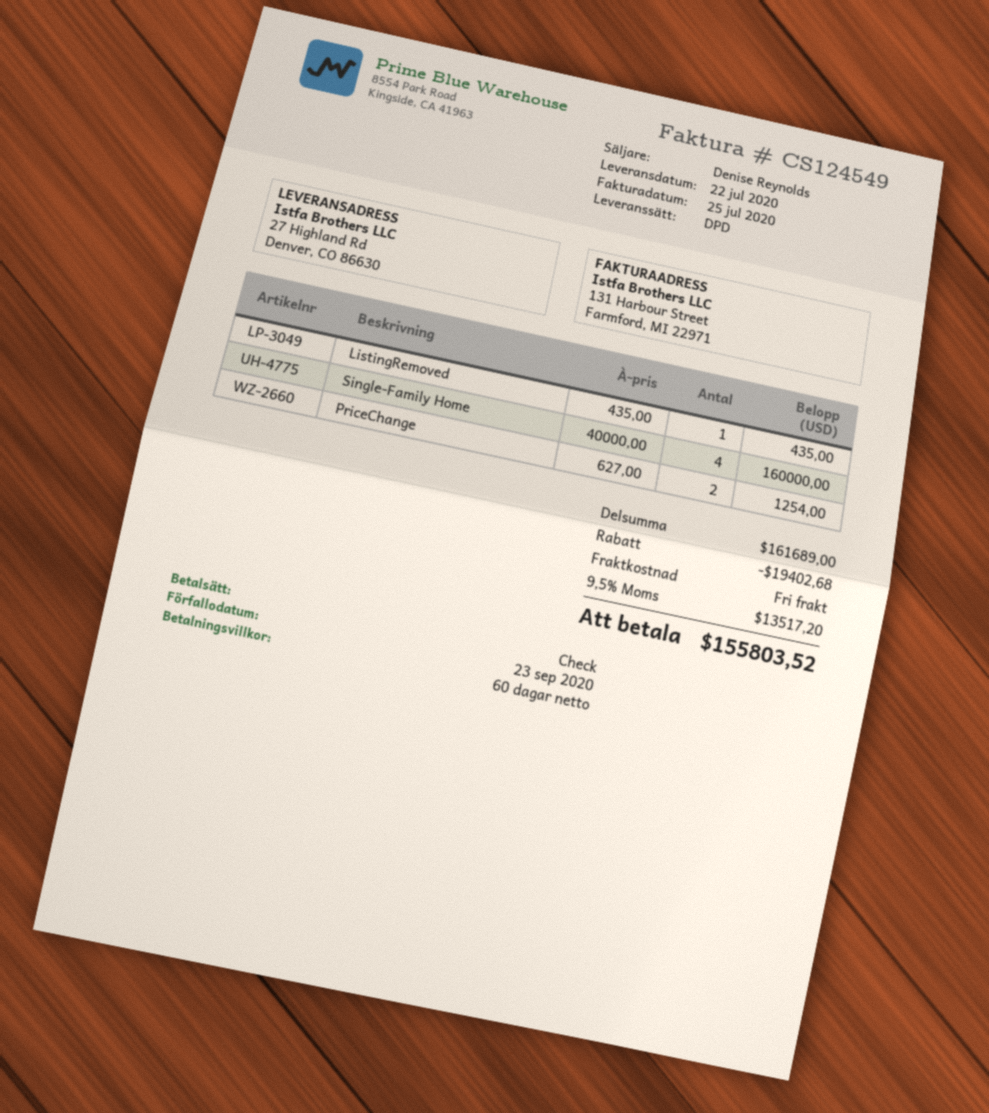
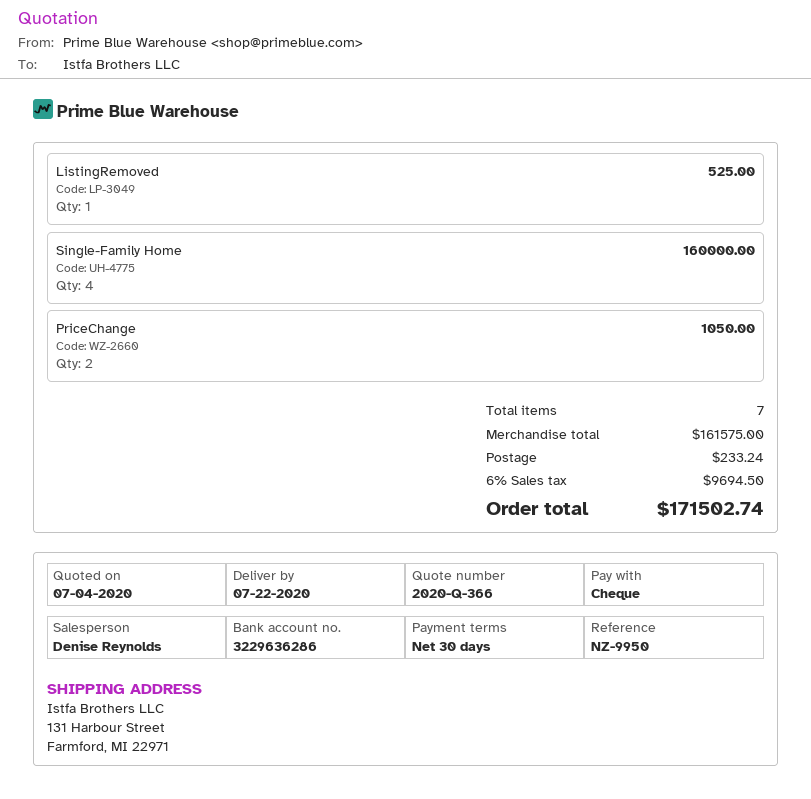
payment terms: 60 days -> 30 days
ship to: 27 Highland Rd, Denver, CO 86630 -> 131 Harbour Street, Farmford, MI 22971
ListingRemoved: 1 for 435.00 -> 1 for 525.00
PriceChange: 2 for 1254.00 -> 2 for 1050.00
subtotal: 161689.00 -> 161575.00
discount: 19402.68 -> none
shipping: 0.00 -> 233.24
tax: 9.5% = 13517.20 -> 6% = 9694.50
total: 155803.52 -> 171502.74

